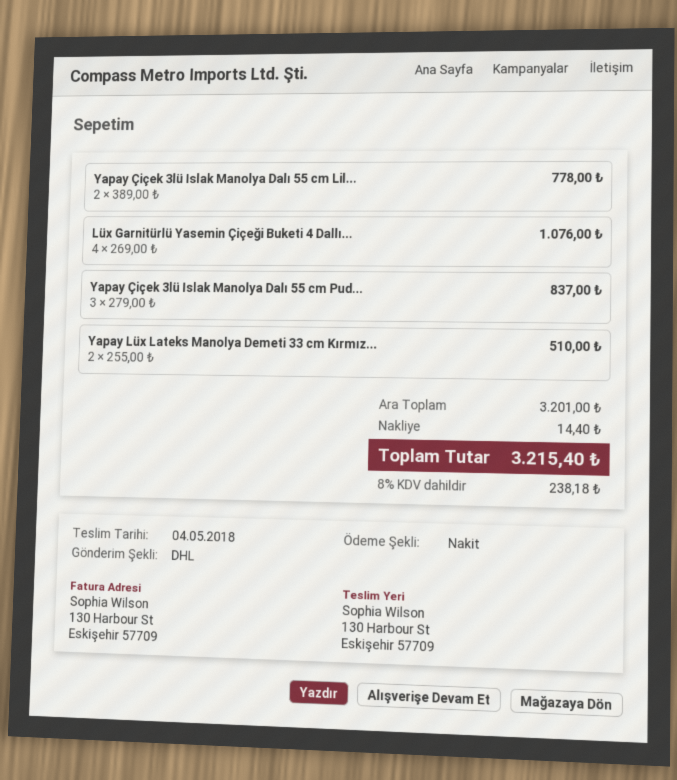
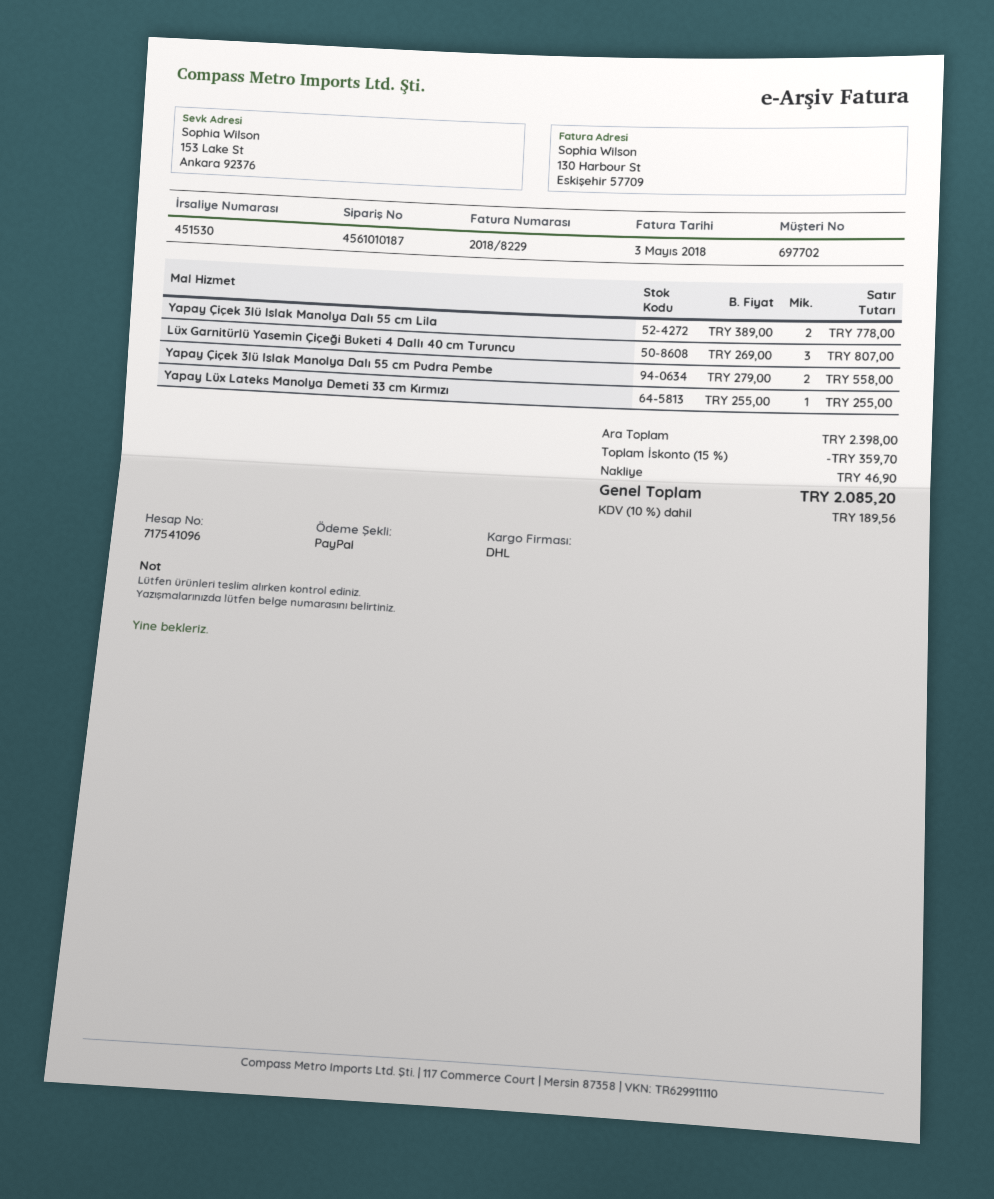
payment method: cash -> PayPal
ship to: 130 Harbour St, Eskişehir 57709 -> 153 Lake St, Ankara 92376
Lüx Garnitürlü Yasemin Çiçeği Buketi 4 Dallı...: 4 x 269.00 = 1076.00 -> 3 x 269.00 = 807.00
Yapay Çiçek 3lü Islak Manolya Dalı 55 cm Pud...: 3 x 279.00 = 837.00 -> 2 x 279.00 = 558.00
Yapay Lüx Lateks Manolya Demeti 33 cm Kırmız...: 2 x 255.00 = 510.00 -> 1 x 255.00 = 255.00
subtotal: 3201.00 -> 2398.00
discount: none -> 15% = 359.70
shipping: 14.40 -> 46.90
tax: 8% = 238.18 -> 10% = 189.56
total: 3215.40 -> 2085.20

